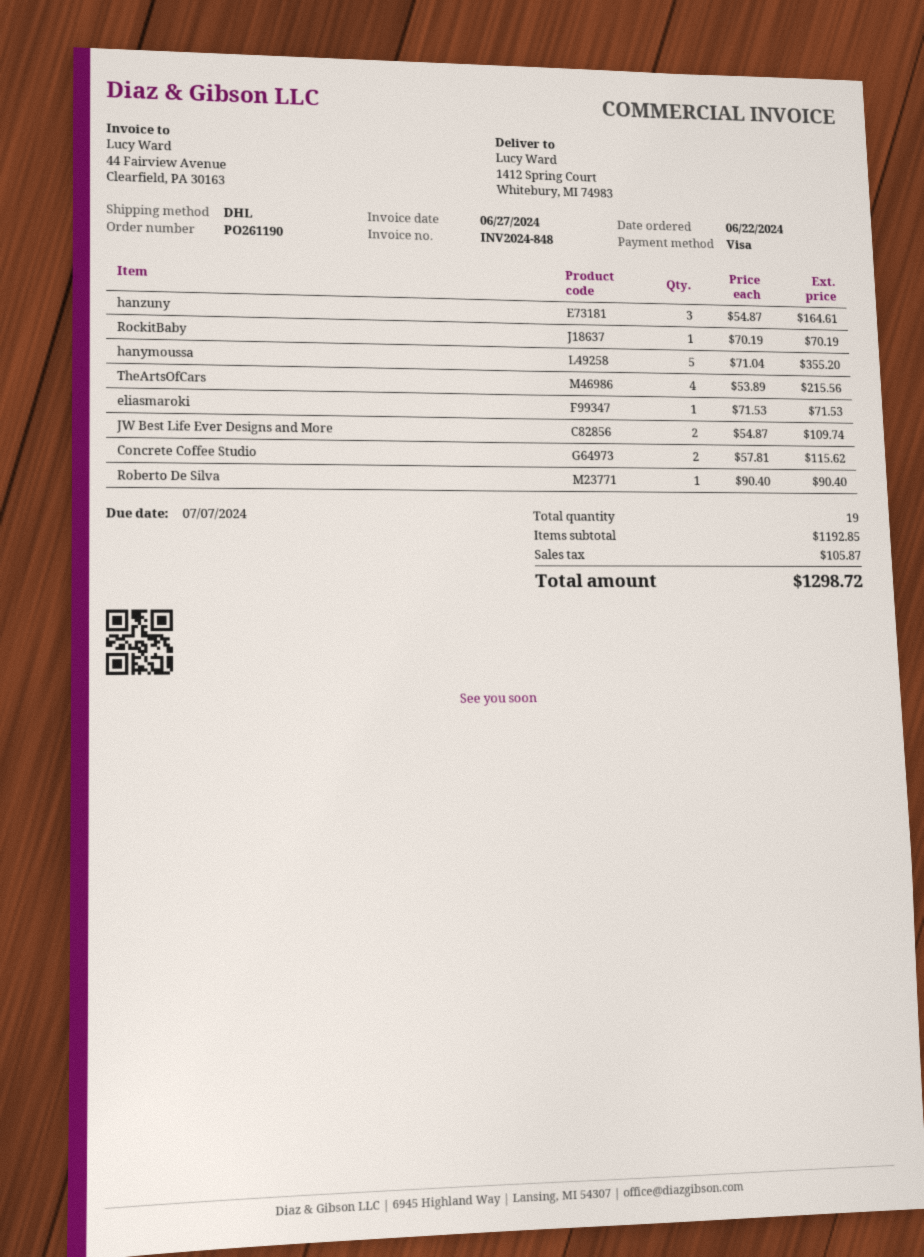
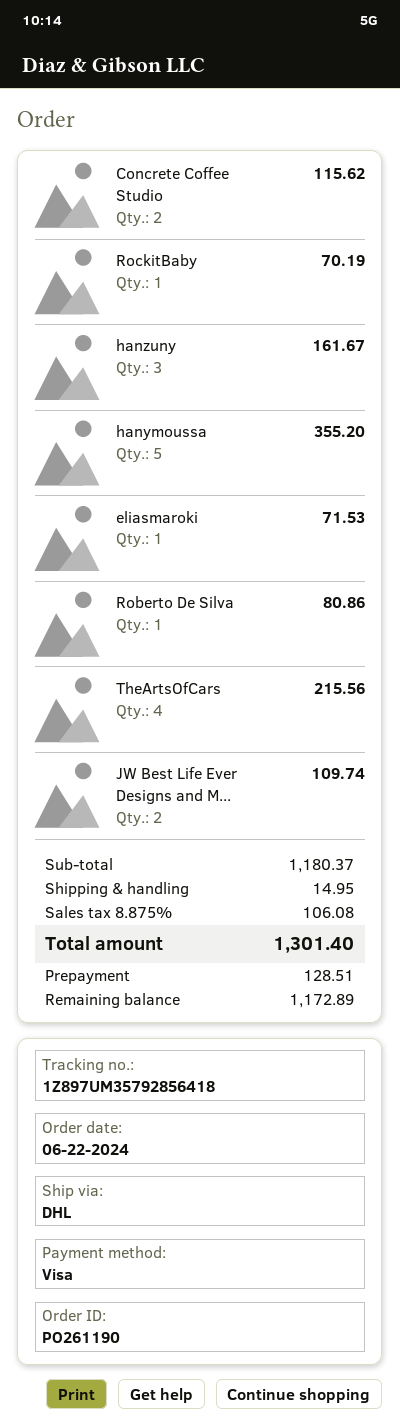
hanzuny: 3 for 164.61 -> 3 for 161.67
Roberto De Silva: 1 for 90.40 -> 1 for 80.86
subtotal: 1192.85 -> 1180.37
shipping: none -> 14.95
tax: 105.87 -> 106.08
total: 1298.72 -> 1301.40

